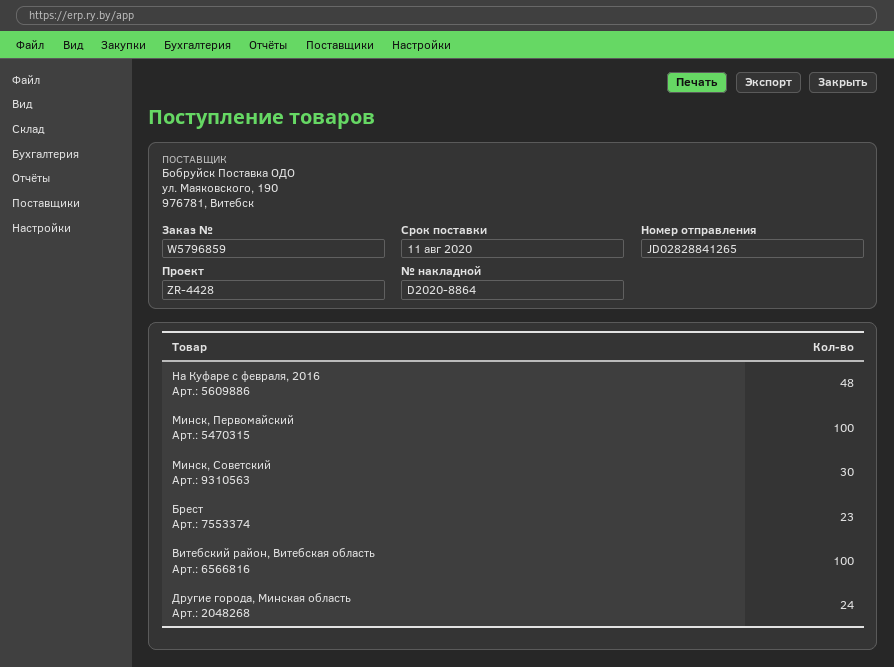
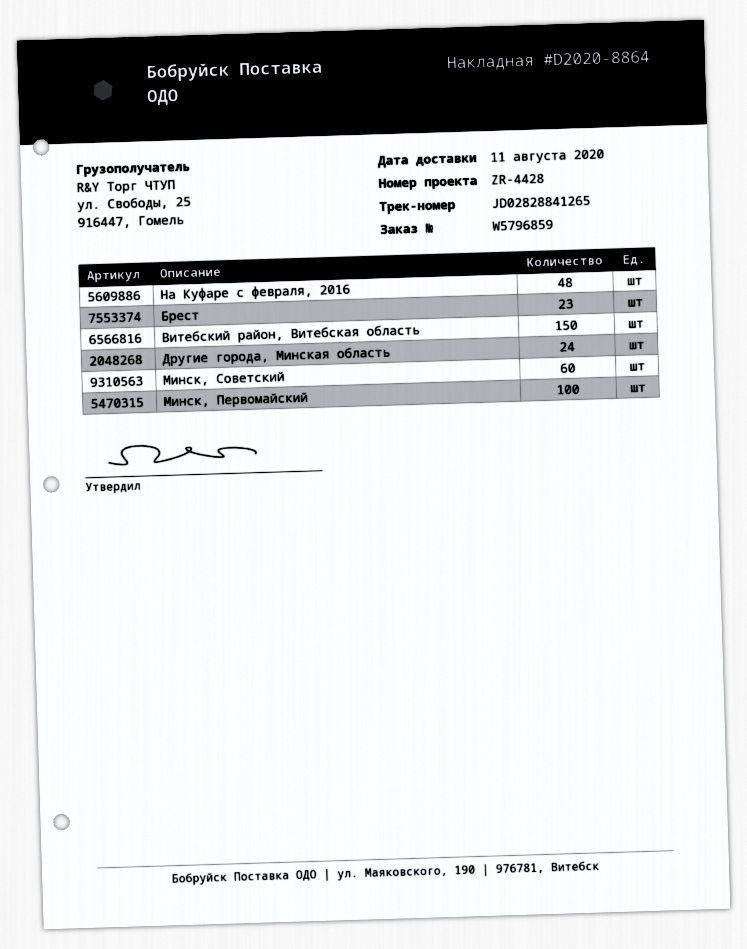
Минск, Советский: 30 -> 60
Витебский район, Витебская область: 100 -> 150

